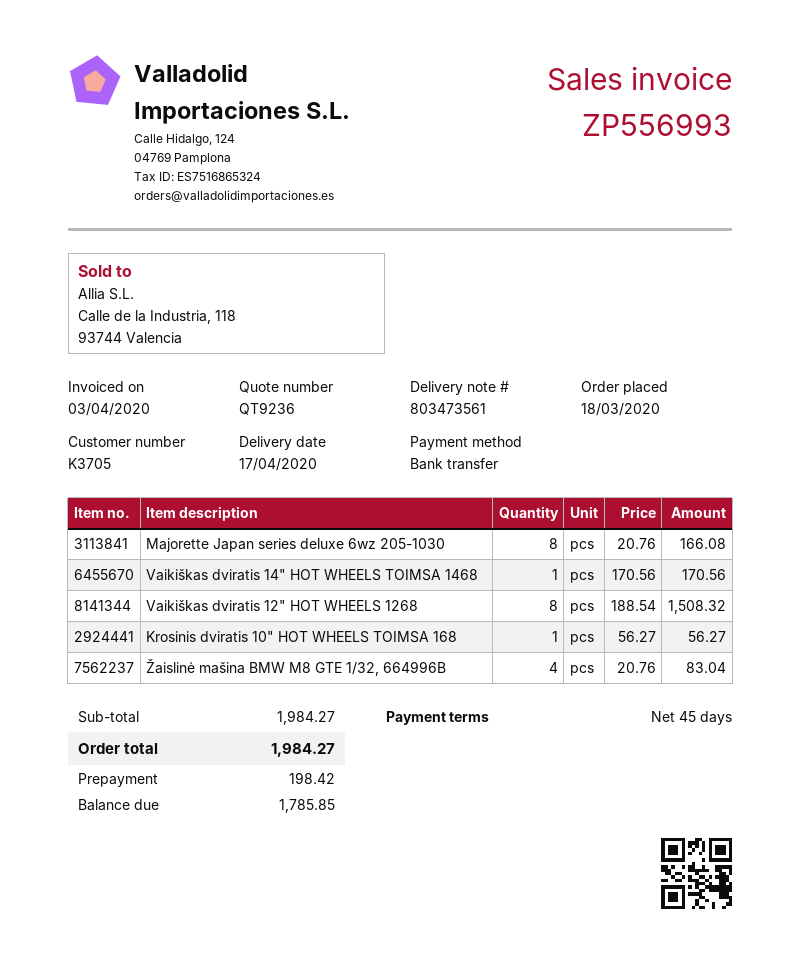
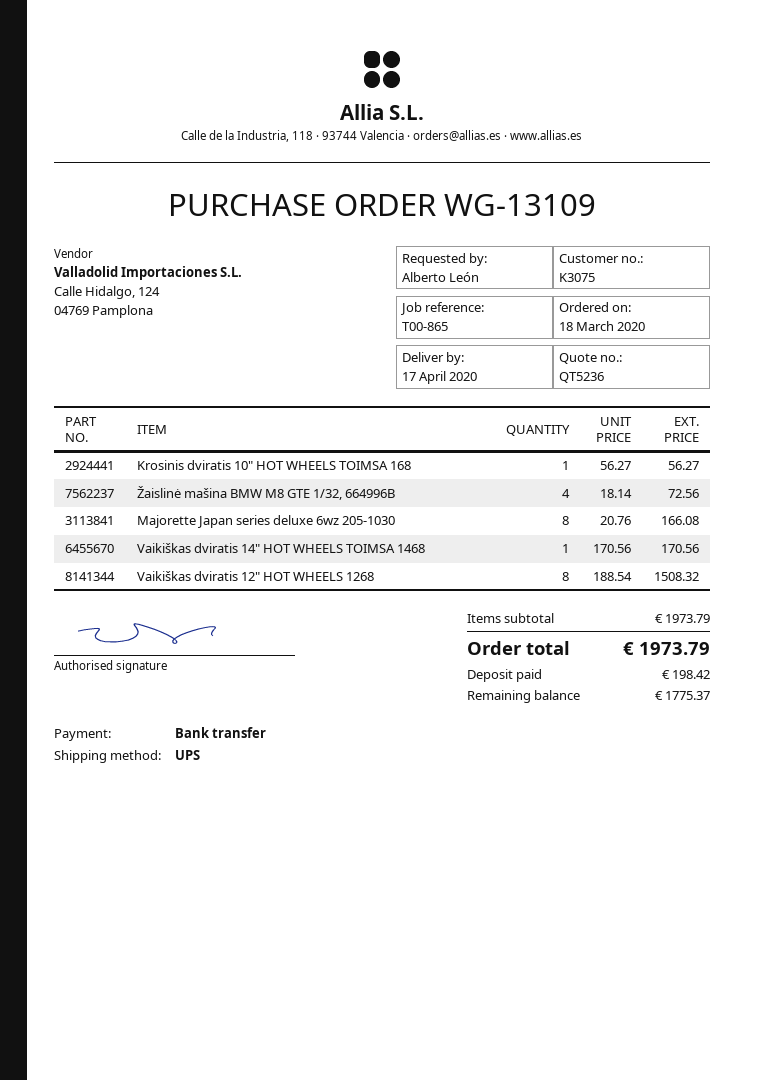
quote number: QT9236 -> QT5236
customer number: K3705 -> K3075
Žaislinė mašina BMW M8 GTE 1/32, 664996B: 4 x 20.76 = 83.04 -> 4 x 18.14 = 72.56
subtotal: 1984.27 -> 1973.79
total: 1984.27 -> 1973.79
balance: 1785.85 -> 1775.37

